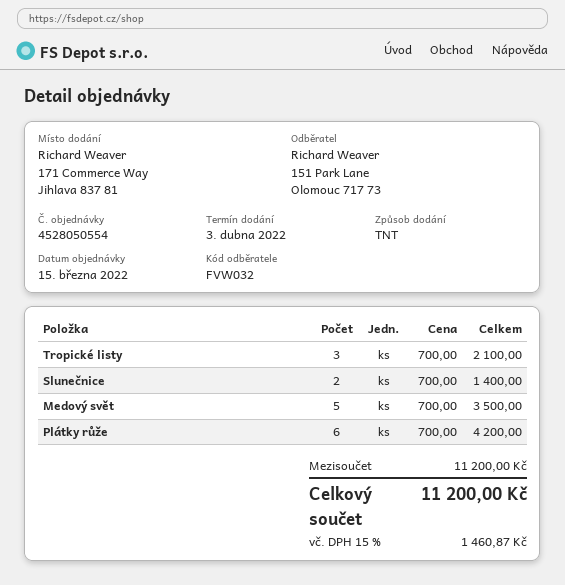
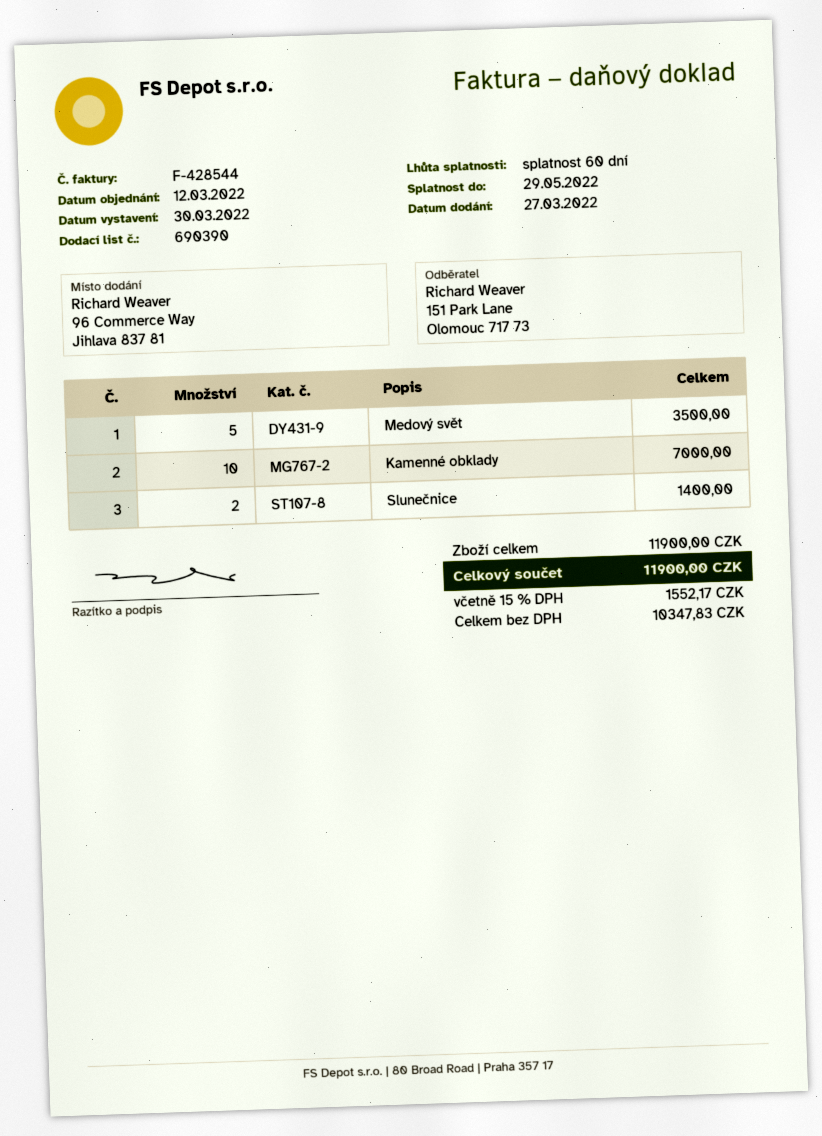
order date: 2022-03-15 -> 2022-03-12
delivery date: 2022-04-03 -> 2022-03-27
ship to: 171 Commerce Way, Jihlava 837 81 -> 96 Commerce Way, Jihlava 837 81
Tropické listy: 3 for 2100.00 -> none
Plátky růže: 6 for 4200.00 -> none
Kamenné obklady: none -> 10 for 7000.00
subtotal: 11200.00 -> 11900.00
tax: 15% = 1460.87 -> 15% = 1552.17
total: 11200.00 -> 11900.00

